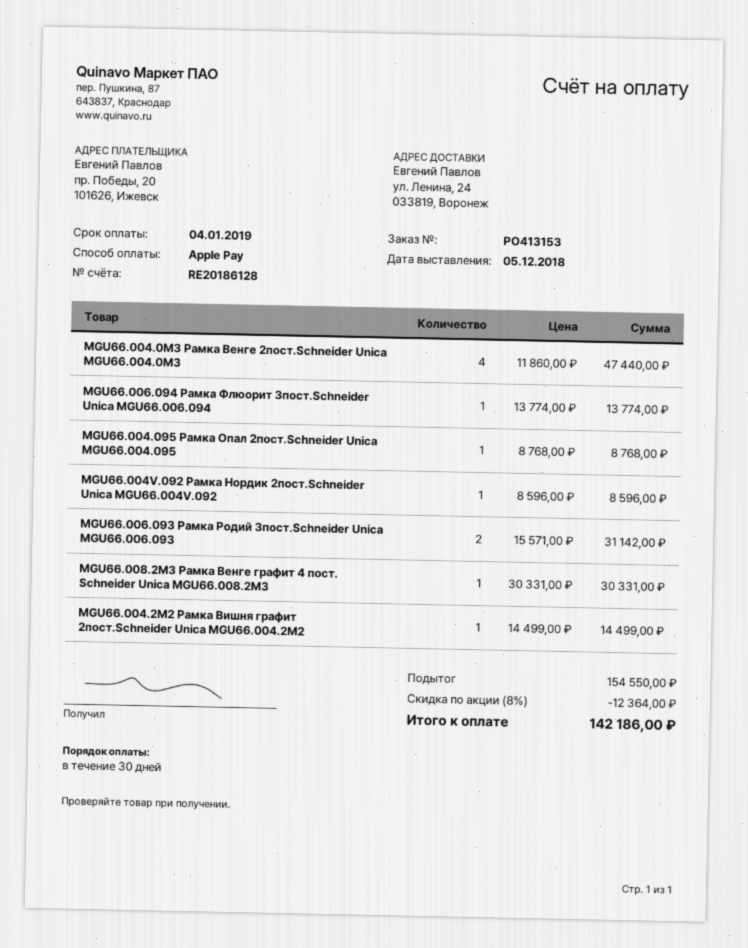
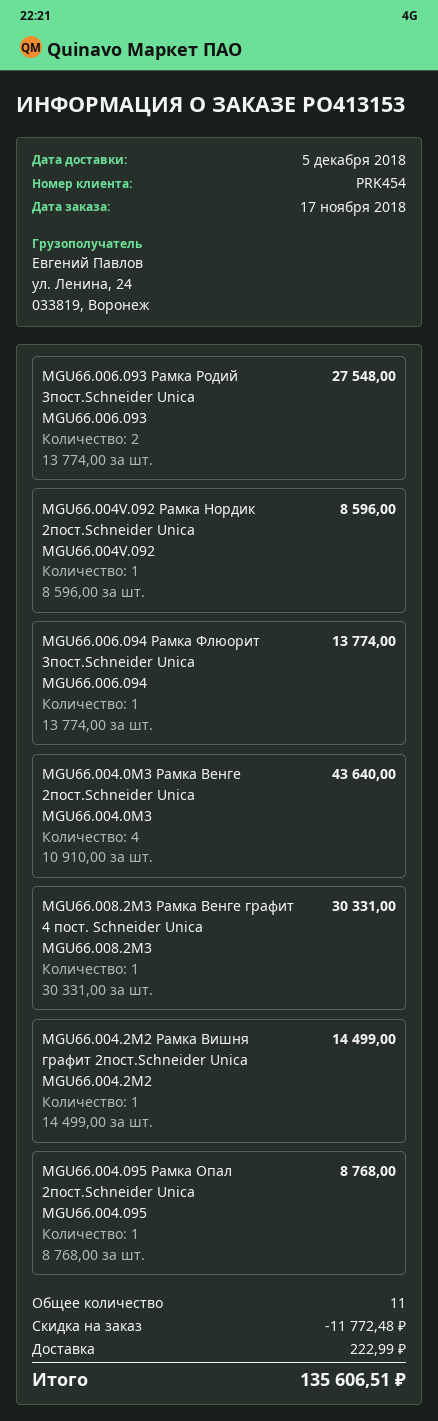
MGU66.004.0M3 Рамка Венге 2пост.Schneider Unica MGU66.004.0M3: 4 x 11860.00 = 47440.00 -> 4 x 10910.00 = 43640.00
MGU66.006.093 Рамка Родий 3пост.Schneider Unica MGU66.006.093: 2 x 15571.00 = 31142.00 -> 2 x 13774.00 = 27548.00
discount: 12364.00 -> 11772.48
shipping: none -> 222.99
total: 142186.00 -> 135606.51

